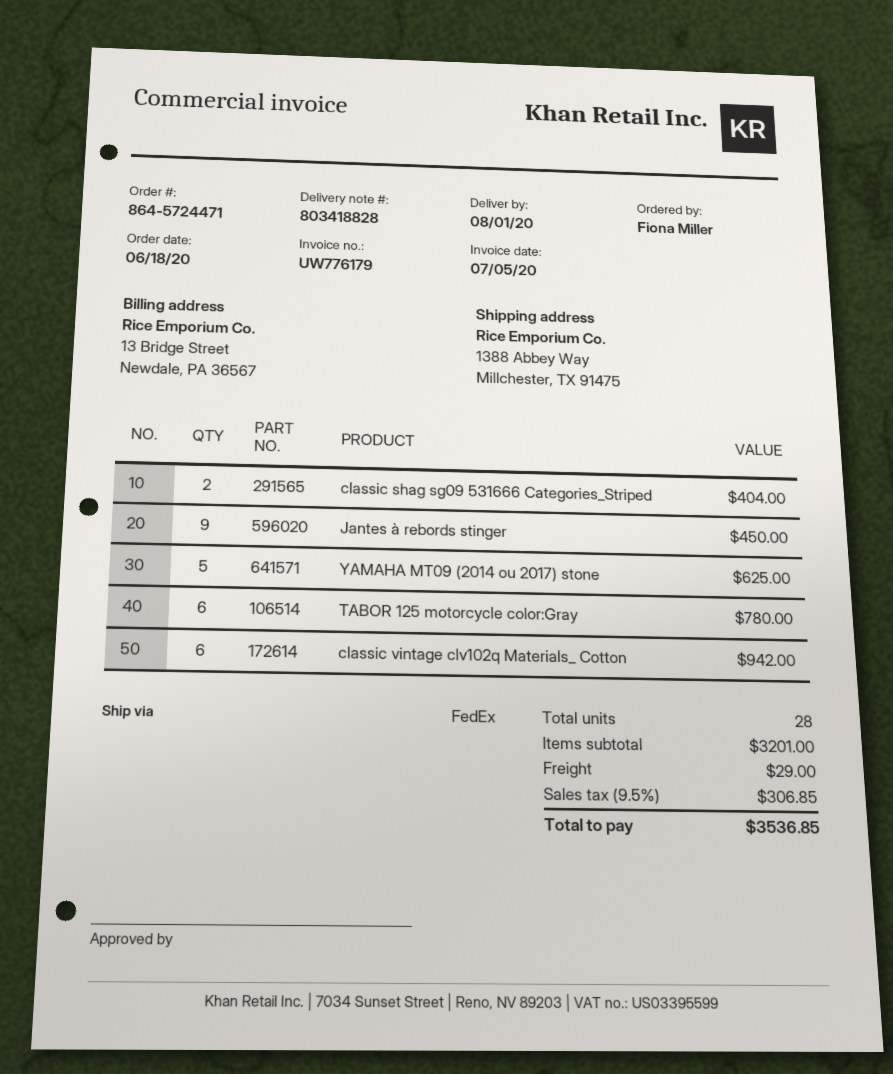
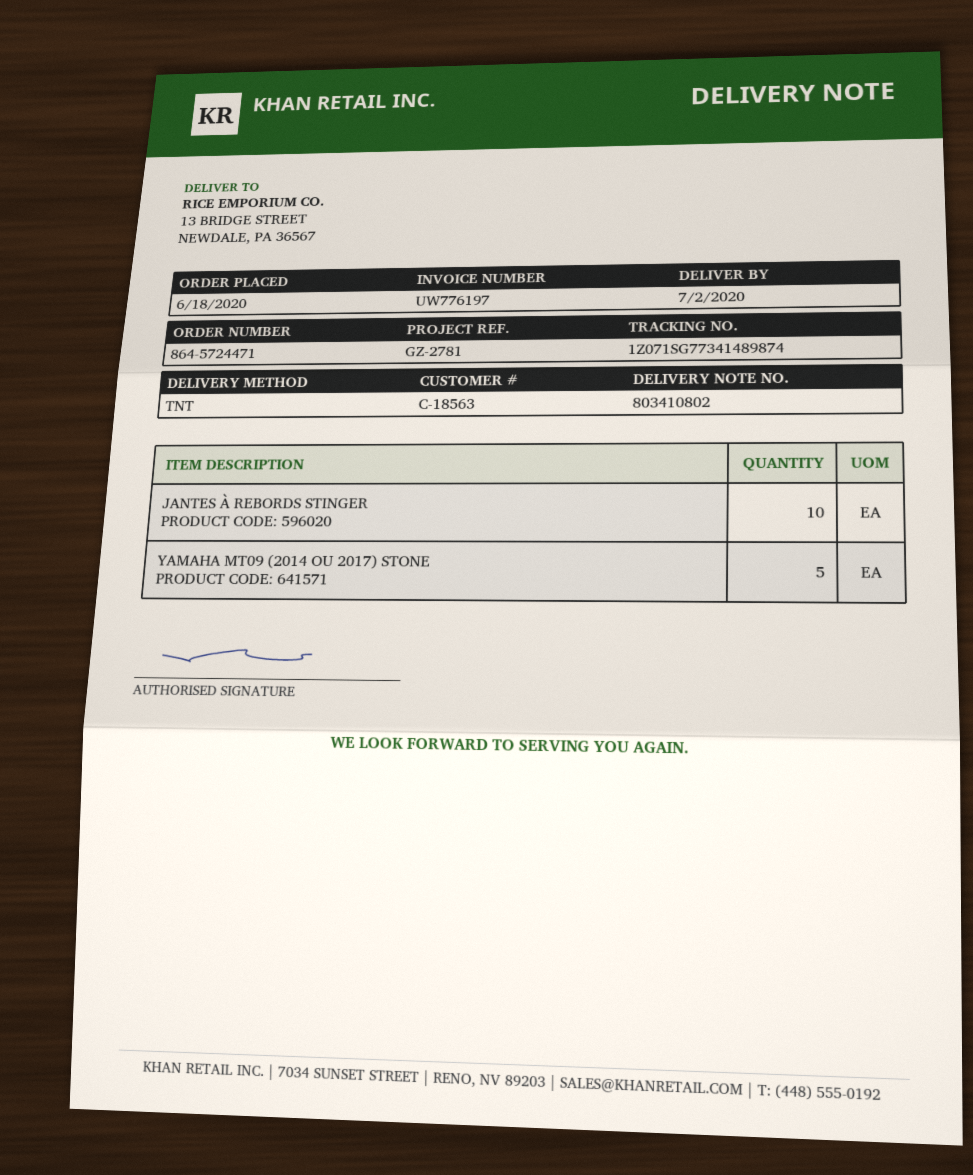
delivery note number: 803418828 -> 803410802
delivery date: 2020-08-01 -> 2020-07-02
invoice number: UW776179 -> UW776197
shipping method: FedEx -> TNT
ship to: 1388 Abbey Way, Millchester, TX 91475 -> 13 BRIDGE STREET, NEWDALE, PA 36567
classic shag sg09 531666 Categories_Striped: 2 -> none
Jantes à rebords stinger: 9 -> 10
TABOR 125 motorcycle color:Gray: 6 -> none
classic vintage clv102q Materials_ Cotton: 6 -> none

